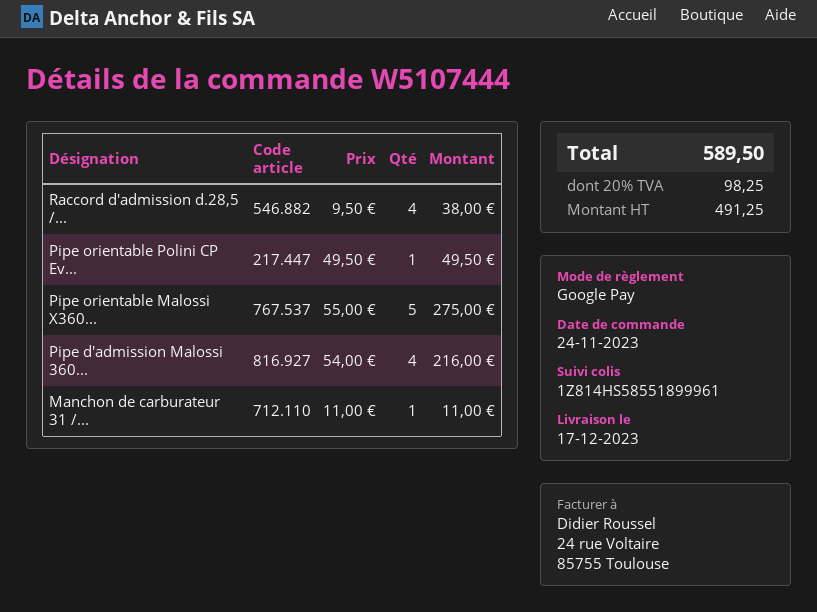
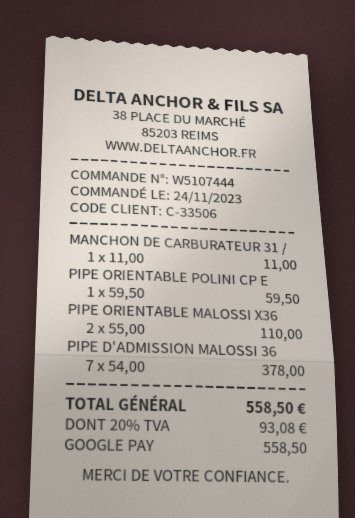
Raccord d'admission d.28,5 /...: 4 x 9.50 = 38.00 -> none
Pipe orientable Polini CP Ev...: 1 x 49.50 = 49.50 -> 1 x 59.50 = 59.50
Pipe orientable Malossi X360...: 5 x 55.00 = 275.00 -> 2 x 55.00 = 110.00
Pipe d'admission Malossi 360...: 4 x 54.00 = 216.00 -> 7 x 54.00 = 378.00
tax: 20% = 98.25 -> 20% = 93.08
total: 589.50 -> 558.50

